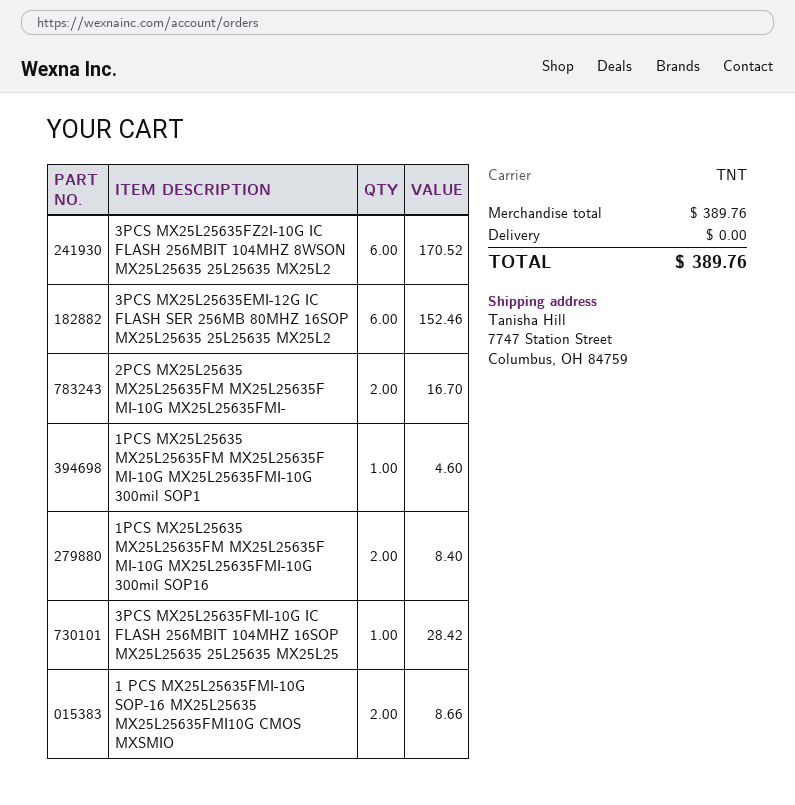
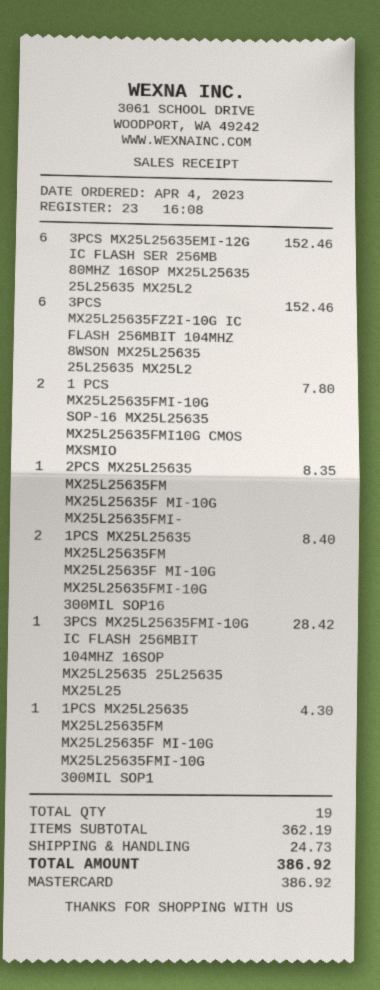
3PCS MX25L25635FZ2I-10G IC FLASH 256MBIT 104MHZ 8WSON MX25L25635 25L25635 MX25L2: 6 for 170.52 -> 6 for 152.46
2PCS MX25L25635 MX25L25635FM MX25L25635F MI-10G MX25L25635FMI-: 2 for 16.70 -> 1 for 8.35
1PCS MX25L25635 MX25L25635FM MX25L25635F MI-10G MX25L25635FMI-10G 300mil SOP1: 1 for 4.60 -> 1 for 4.30
1 PCS MX25L25635FMI-10G SOP-16 MX25L25635 MX25L25635FMI10G CMOS MXSMIO: 2 for 8.66 -> 2 for 7.80
subtotal: 389.76 -> 362.19
shipping: 0.00 -> 24.73
total: 389.76 -> 386.92

